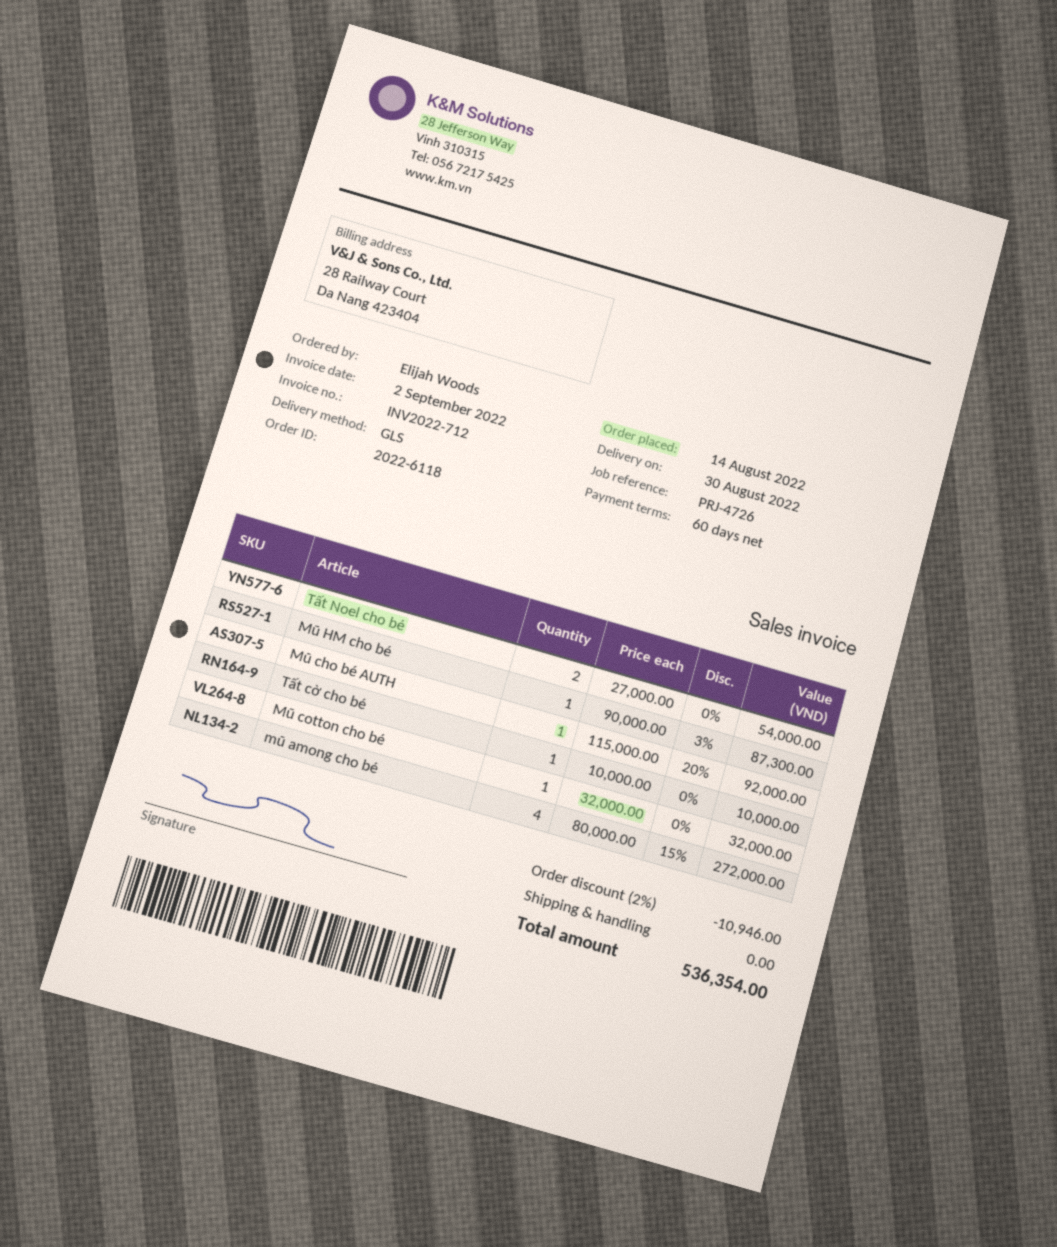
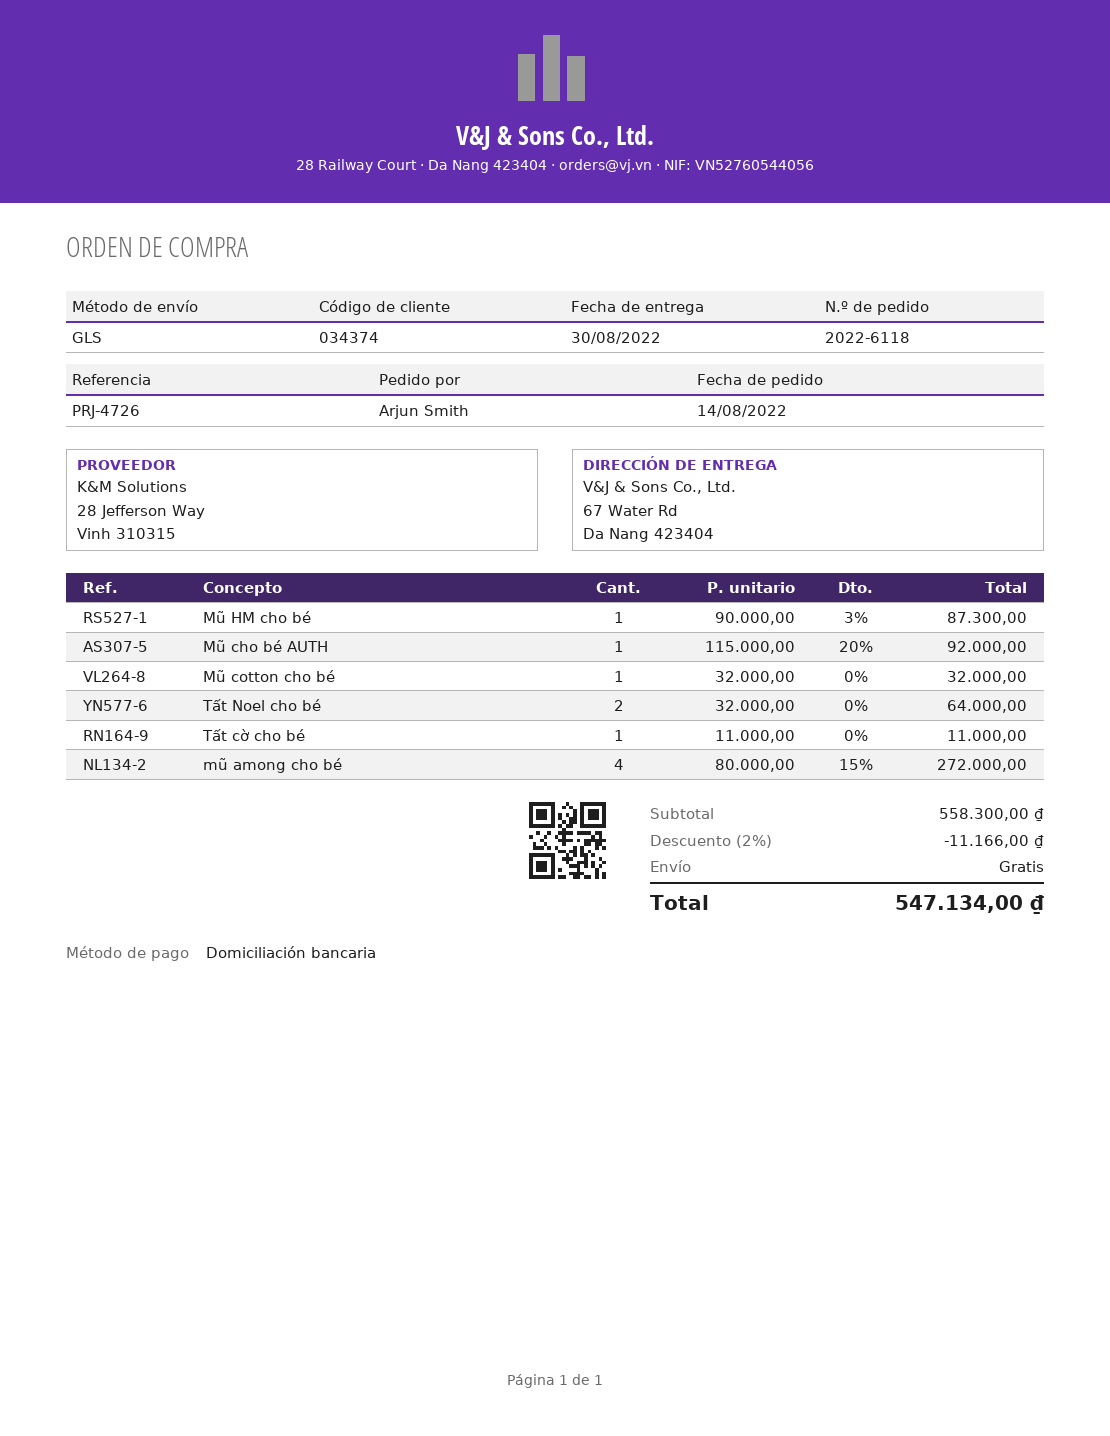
ordered by: Elijah Woods -> Arjun Smith
Tất Noel cho bé: 2 x 27000.00 = 54000.00 -> 2 x 32000.00 = 64000.00
Tất cờ cho bé: 1 x 10000.00 = 10000.00 -> 1 x 11000.00 = 11000.00
discount: 2% = 10946.00 -> 2% = 11166.00
total: 536354.00 -> 547134.00

